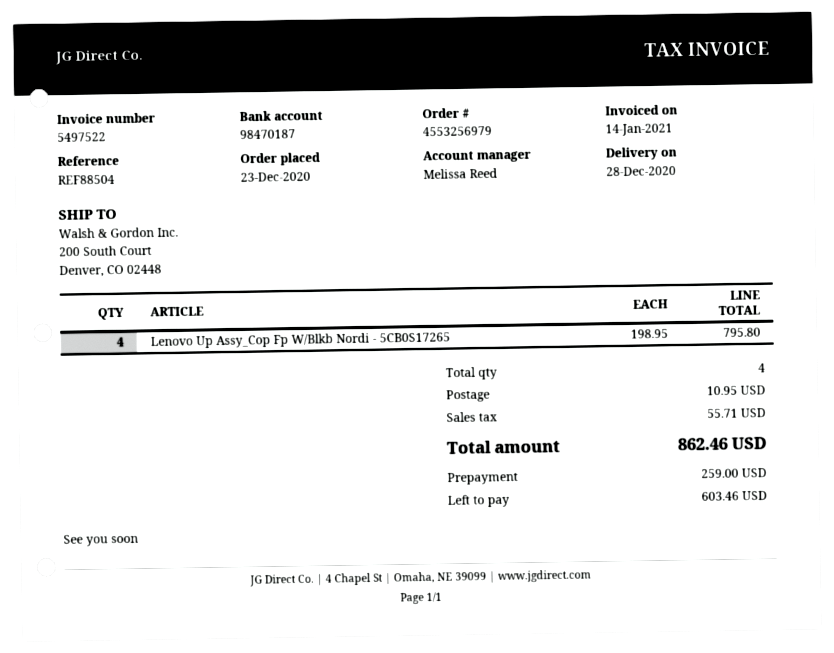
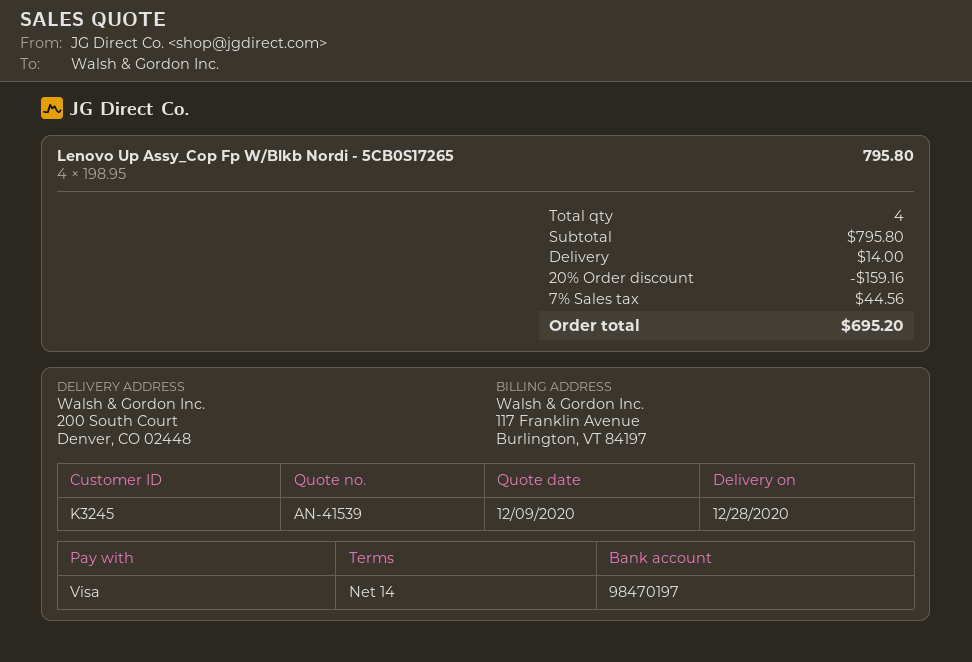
bank account: 98470187 -> 98470197
discount: none -> 20% = 159.16
shipping: 10.95 -> 14.00
tax: 55.71 -> 44.56
total: 862.46 -> 695.20

